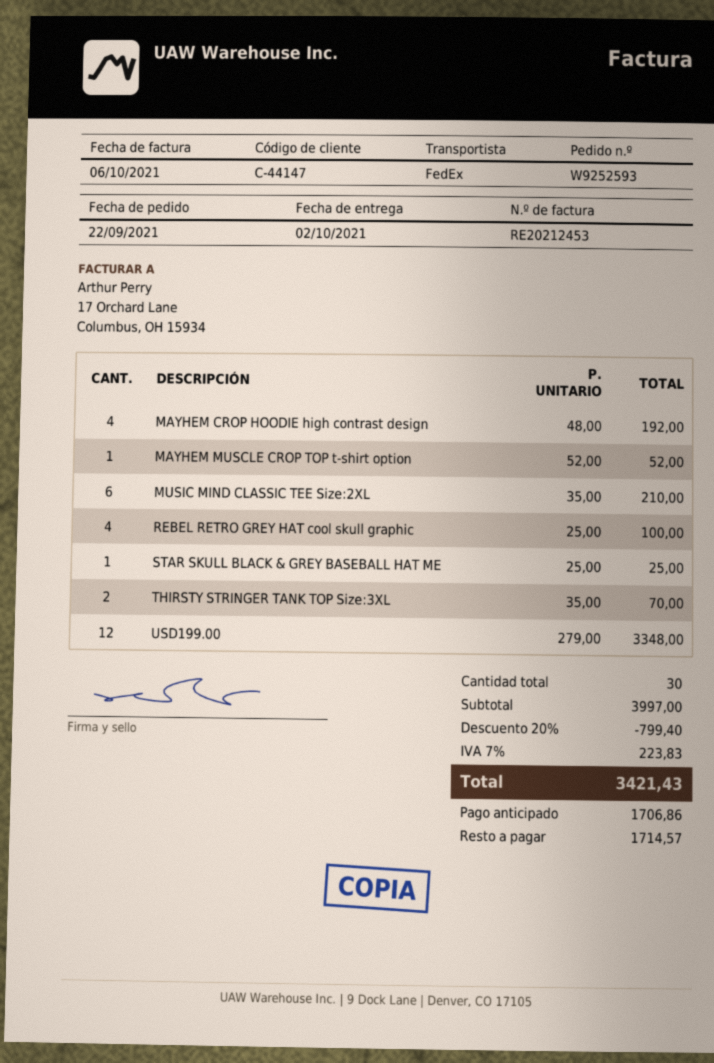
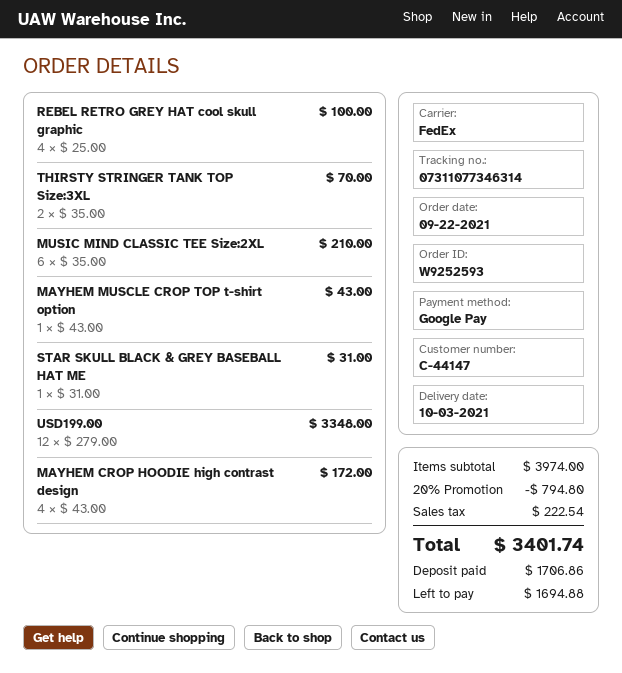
delivery date: 2021-10-02 -> 2021-10-03
MAYHEM CROP HOODIE high contrast design: 4 x 48.00 = 192.00 -> 4 x 43.00 = 172.00
MAYHEM MUSCLE CROP TOP t-shirt option: 1 x 52.00 = 52.00 -> 1 x 43.00 = 43.00
STAR SKULL BLACK & GREY BASEBALL HAT ME: 1 x 25.00 = 25.00 -> 1 x 31.00 = 31.00
subtotal: 3997.00 -> 3974.00
discount: 20% = 799.40 -> 20% = 794.80
tax: 223.83 -> 222.54
total: 3421.43 -> 3401.74
balance: 1714.57 -> 1694.88

